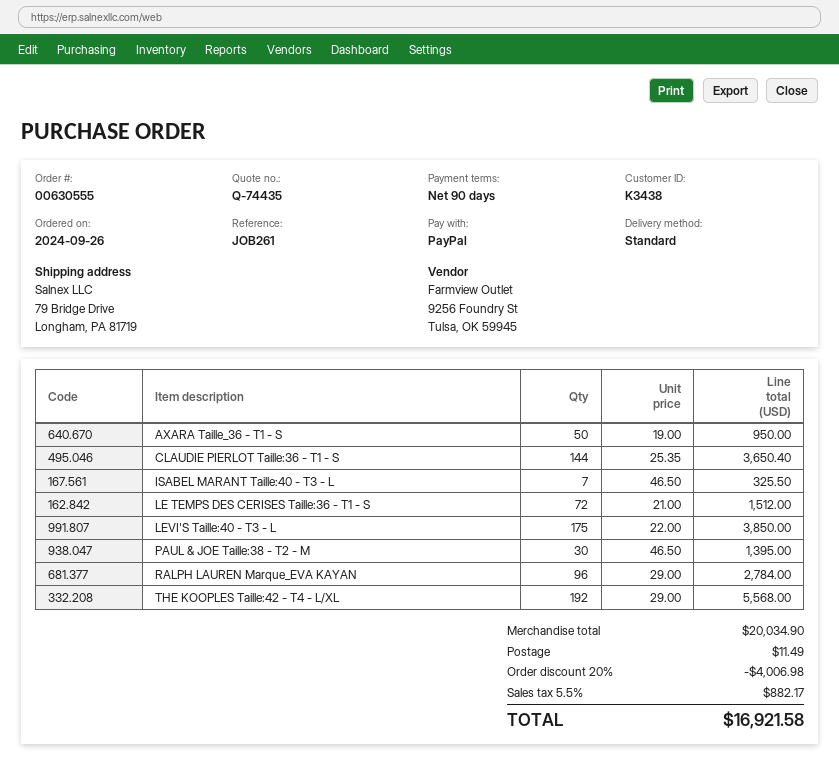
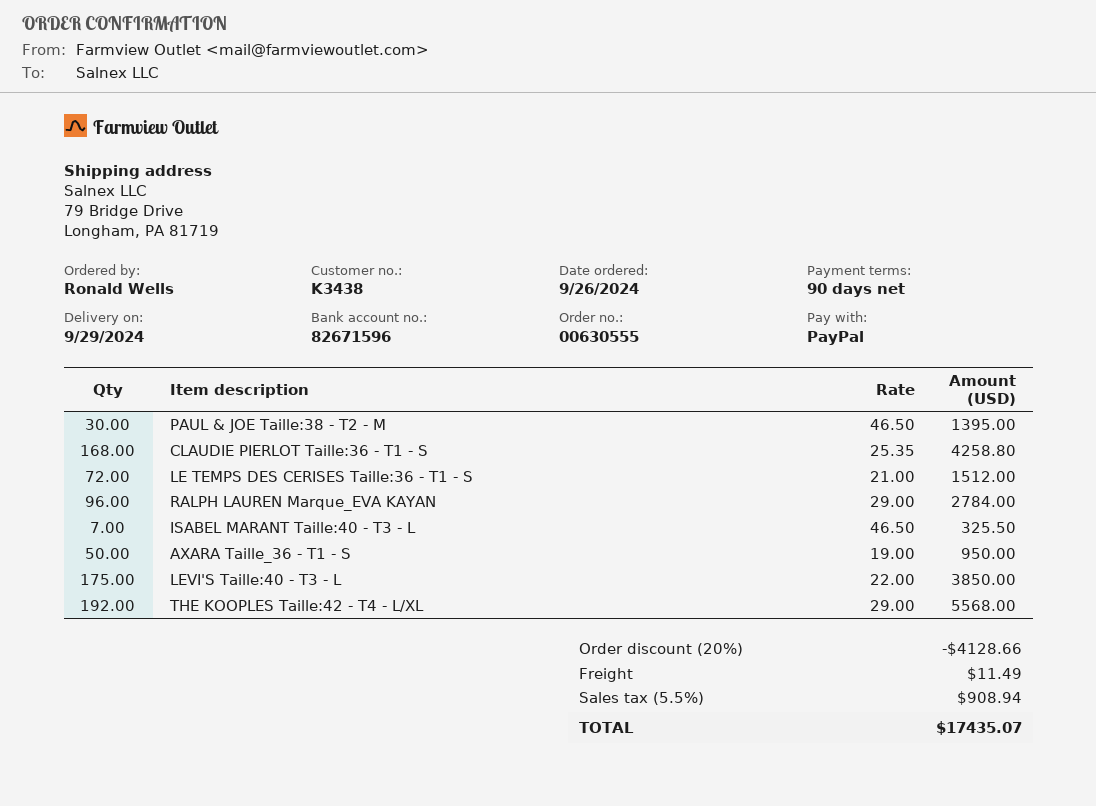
CLAUDIE PIERLOT Taille:36 - T1 - S: 144 x 25.35 = 3650.40 -> 168 x 25.35 = 4258.80
discount: 20% = 4006.98 -> 20% = 4128.66
tax: 5.5% = 882.17 -> 5.5% = 908.94
total: 16921.58 -> 17435.07

